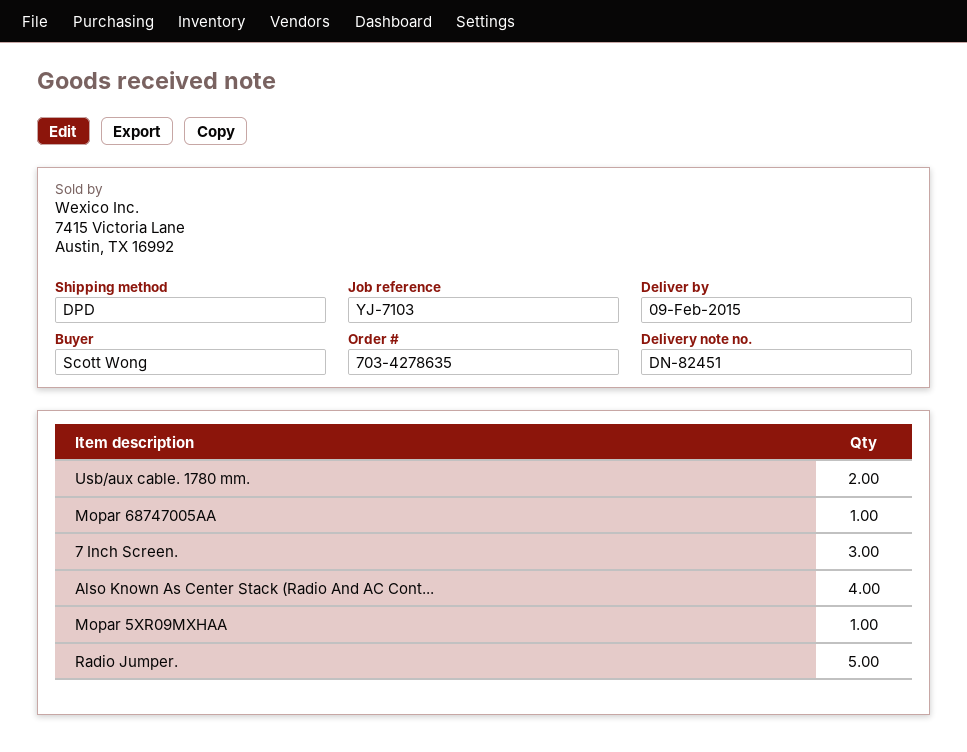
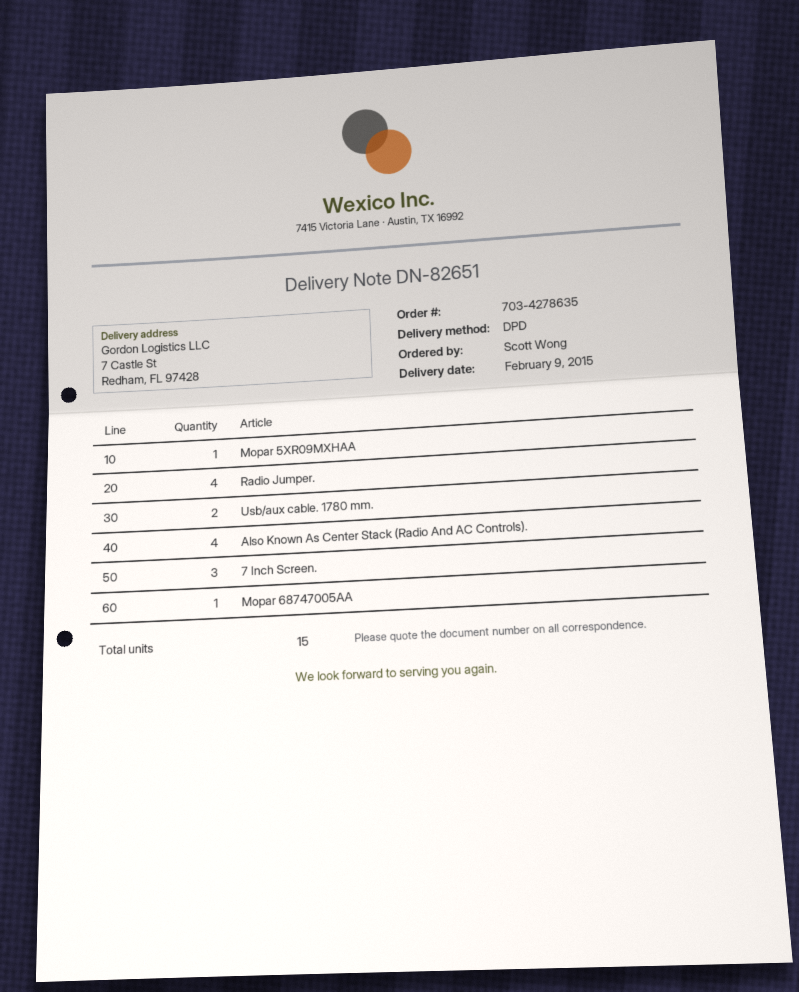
delivery note number: DN-82451 -> DN-82651
Radio Jumper.: 5 -> 4

